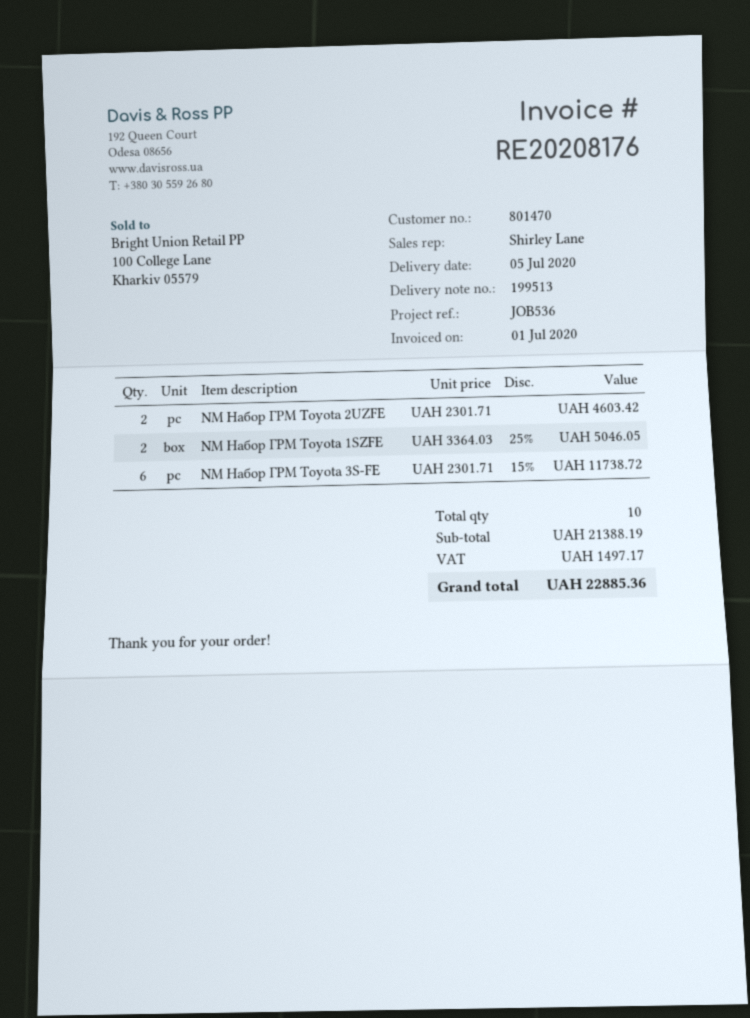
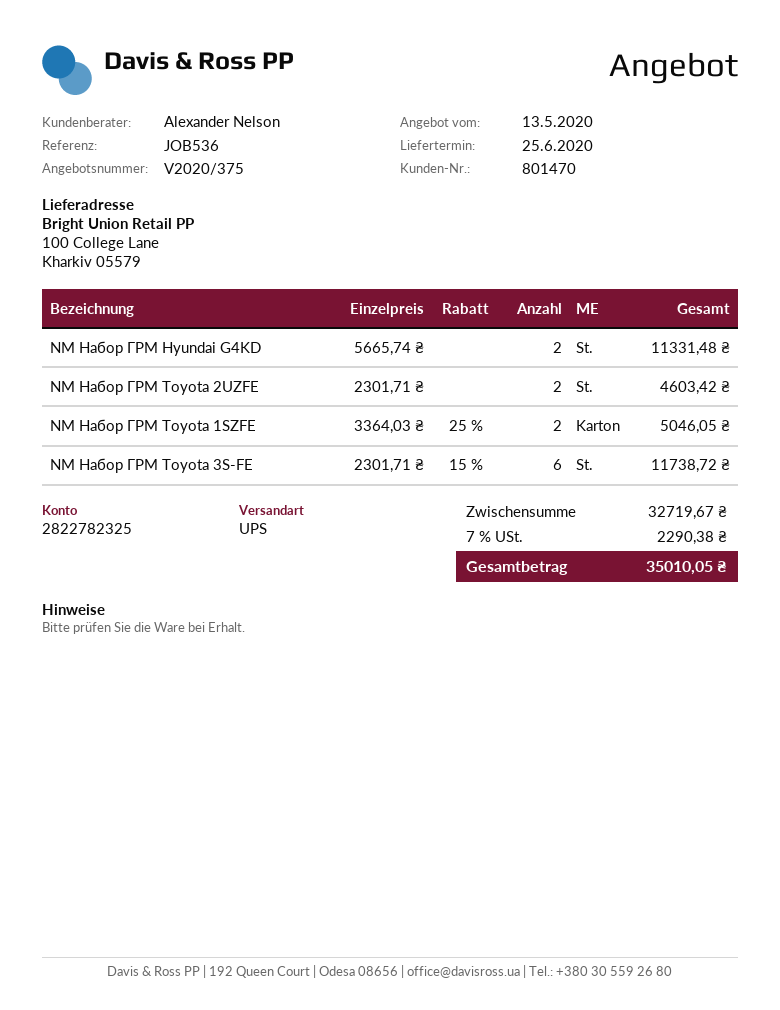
delivery date: 2020-07-05 -> 2020-06-25
sales rep: Shirley Lane -> Alexander Nelson
NM Набор ГРМ Hyundai G4KD: none -> 2 x 5665.74 = 11331.48
subtotal: 21388.19 -> 32719.67
tax: 1497.17 -> 2290.38
total: 22885.36 -> 35010.05

